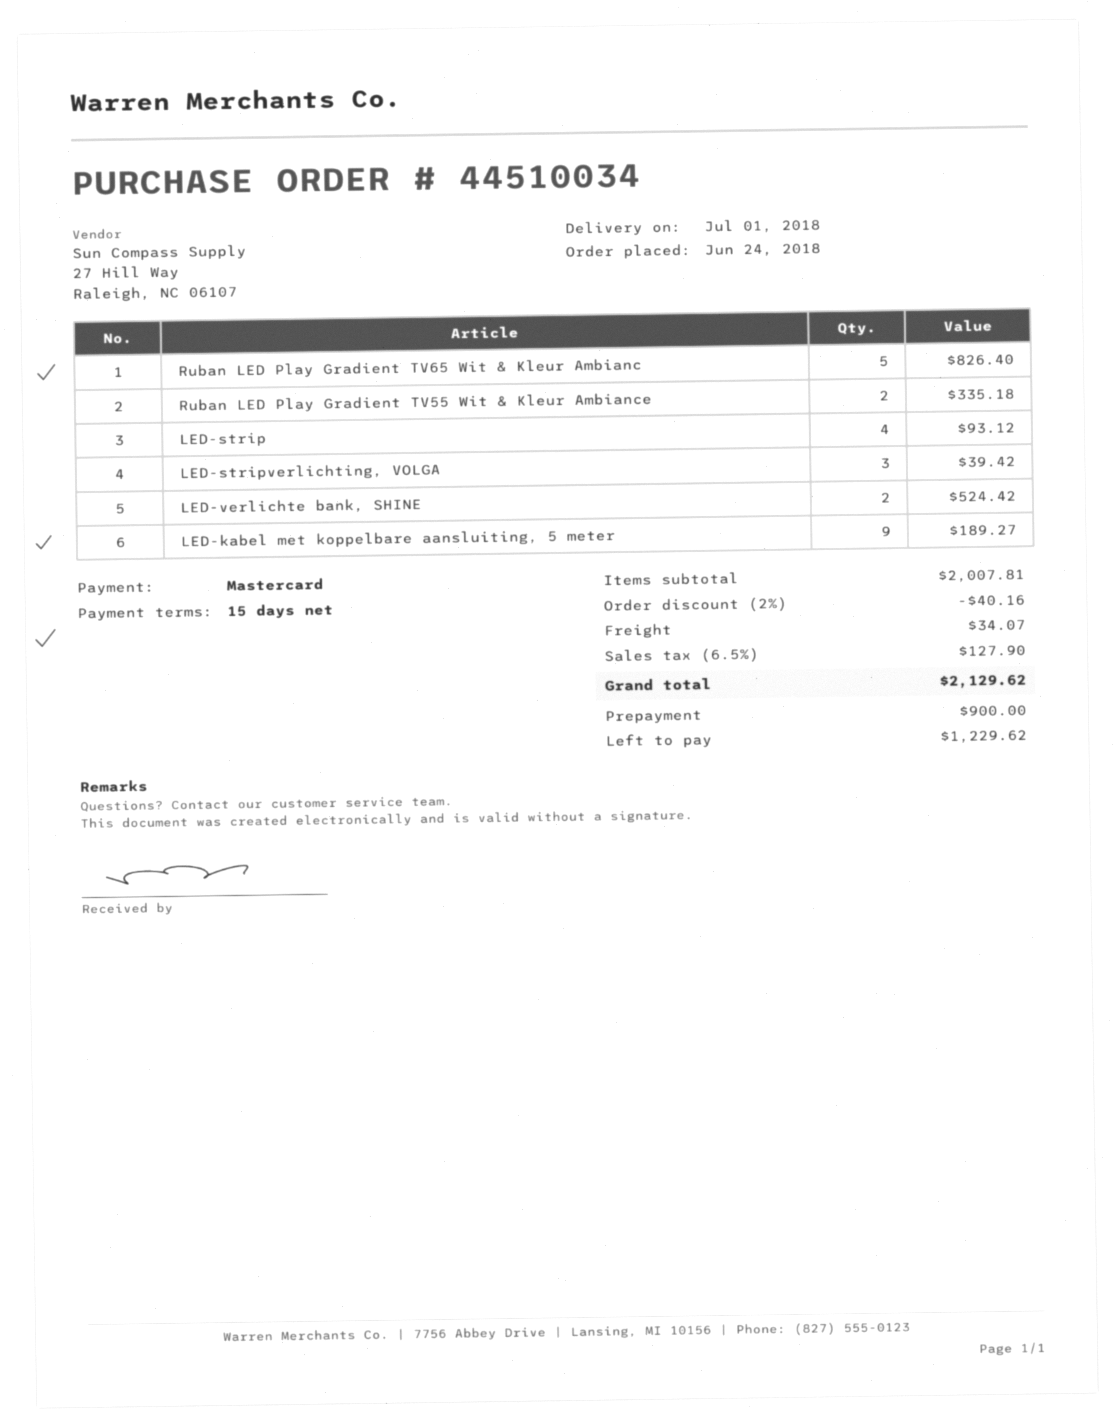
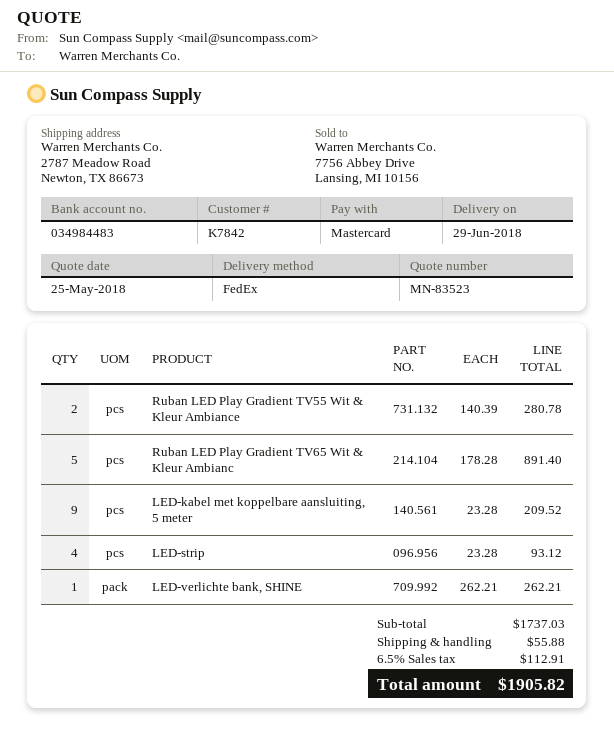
delivery date: 2018-07-01 -> 2018-06-29
Ruban LED Play Gradient TV65 Wit & Kleur Ambianc: 5 for 826.40 -> 5 for 891.40
Ruban LED Play Gradient TV55 Wit & Kleur Ambiance: 2 for 335.18 -> 2 for 280.78
LED-stripverlichting, VOLGA: 3 for 39.42 -> none
LED-verlichte bank, SHINE: 2 for 524.42 -> 1 for 262.21
LED-kabel met koppelbare aansluiting, 5 meter: 9 for 189.27 -> 9 for 209.52
subtotal: 2007.81 -> 1737.03
discount: 2% = 40.16 -> none
shipping: 34.07 -> 55.88
tax: 6.5% = 127.90 -> 6.5% = 112.91
total: 2129.62 -> 1905.82

